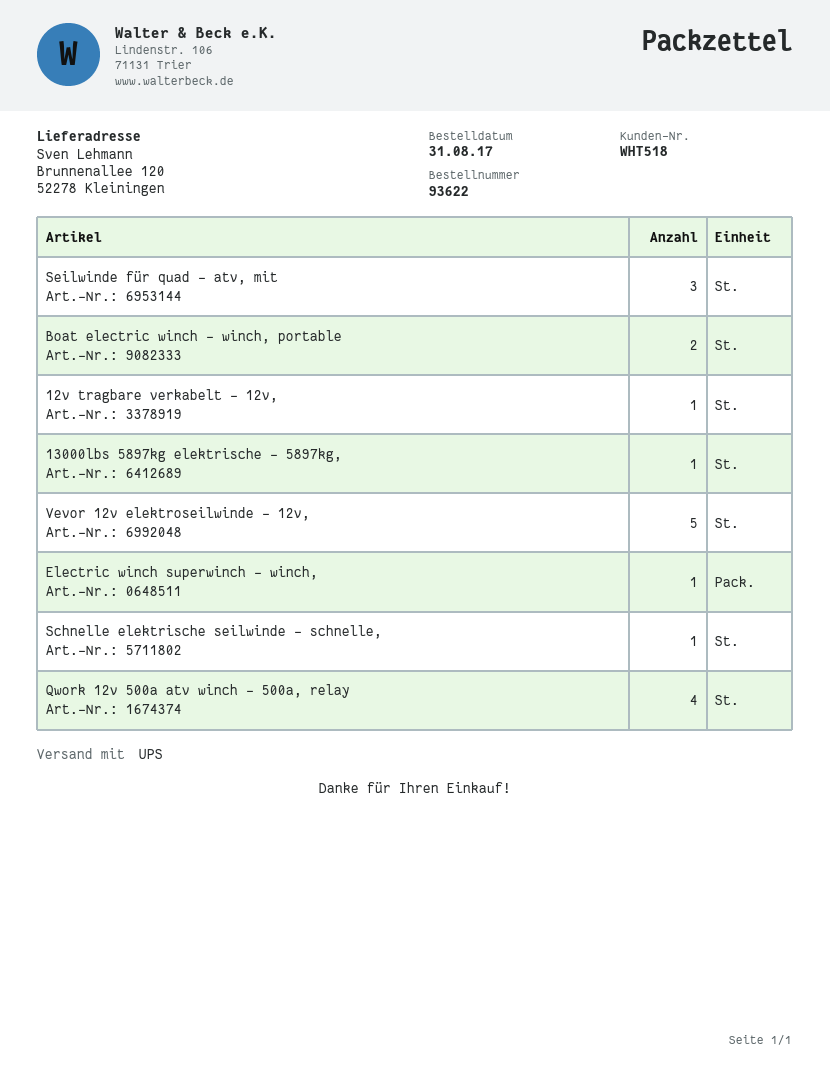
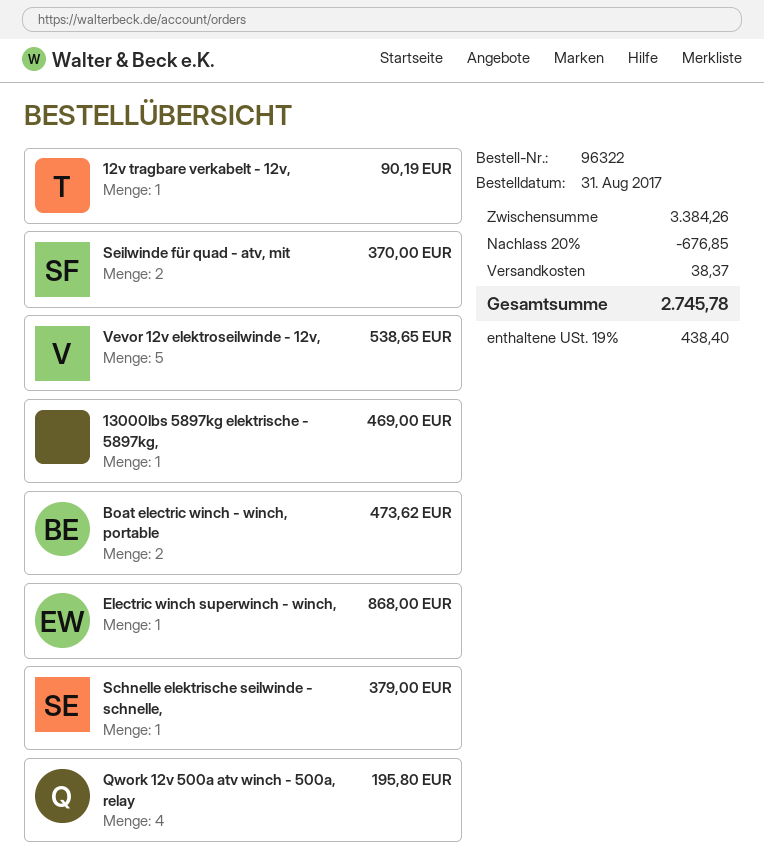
order number: 93622 -> 96322
Seilwinde für quad - atv, mit: 3 -> 2

